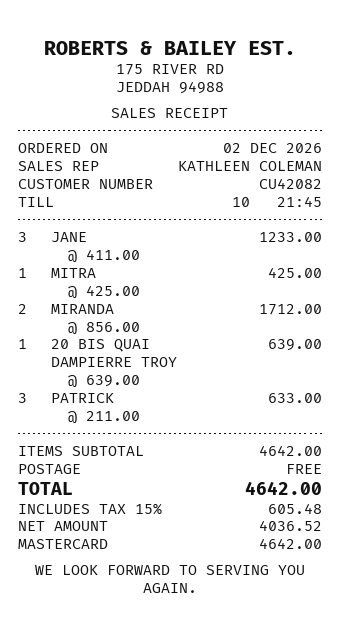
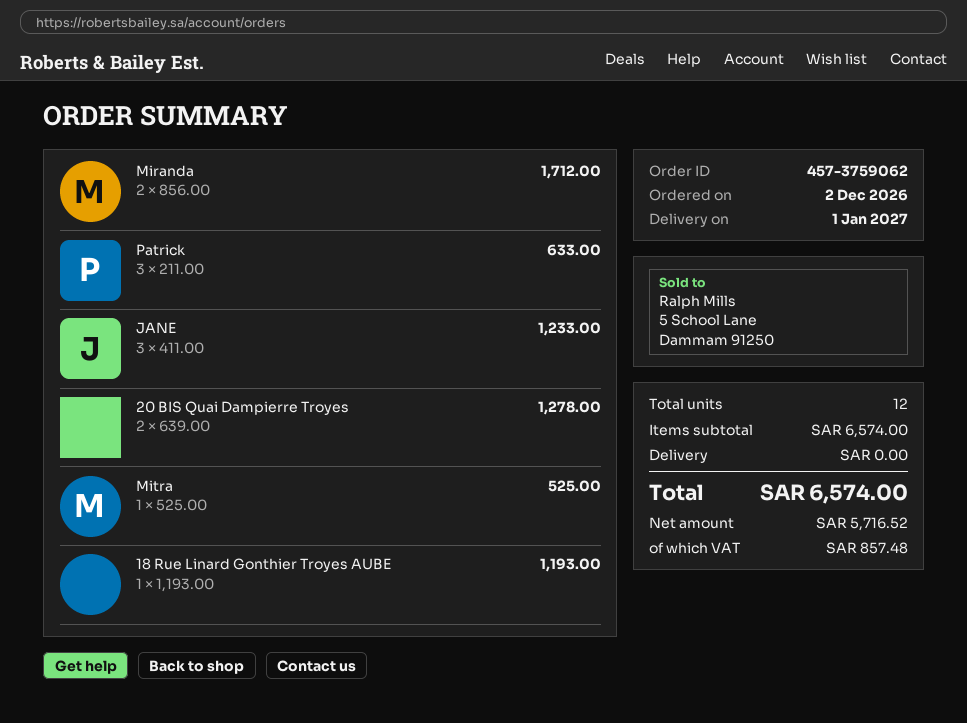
MITRA: 1 x 425.00 = 425.00 -> 1 x 525.00 = 525.00
20 BIS QUAI DAMPIERRE TROY: 1 x 639.00 = 639.00 -> 2 x 639.00 = 1278.00
18 Rue Linard Gonthier Troyes AUBE: none -> 1 x 1193.00 = 1193.00
subtotal: 4642.00 -> 6574.00
net: 4036.52 -> 5716.52
tax: 605.48 -> 857.48
total: 4642.00 -> 6574.00

